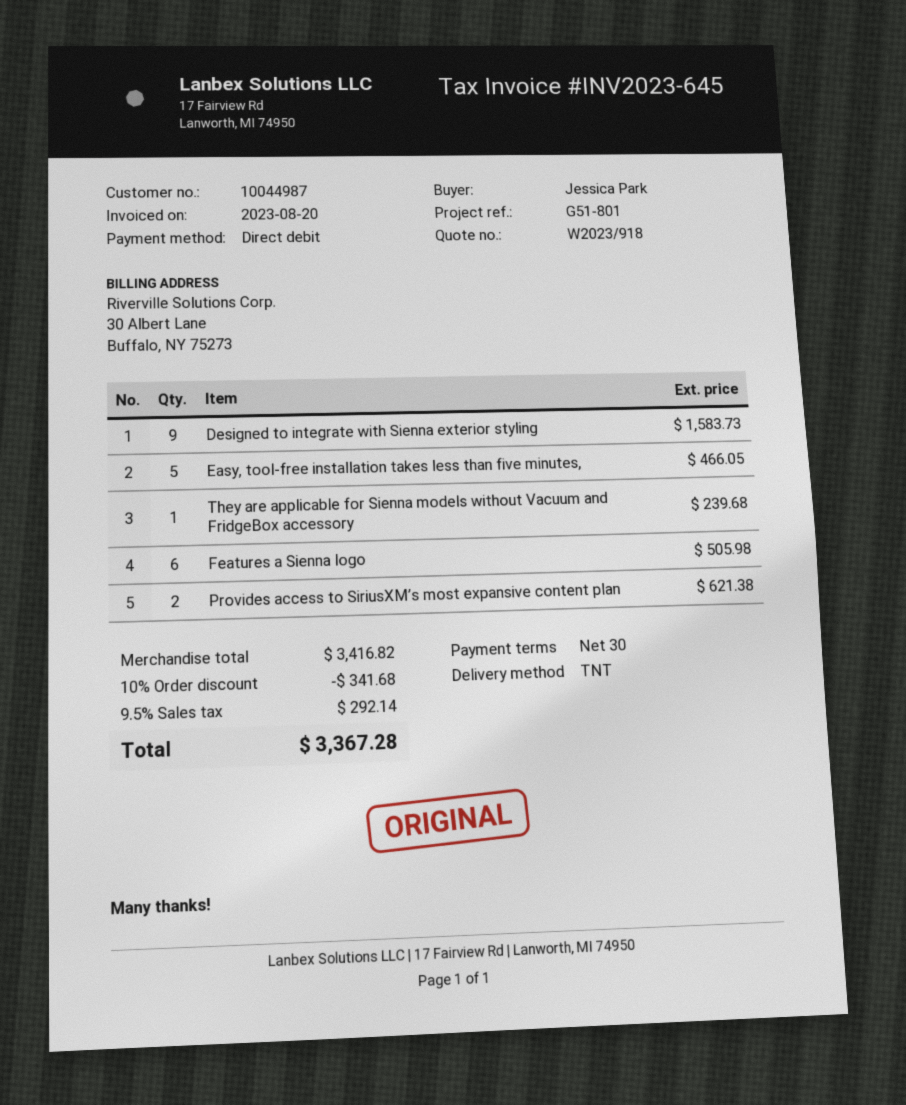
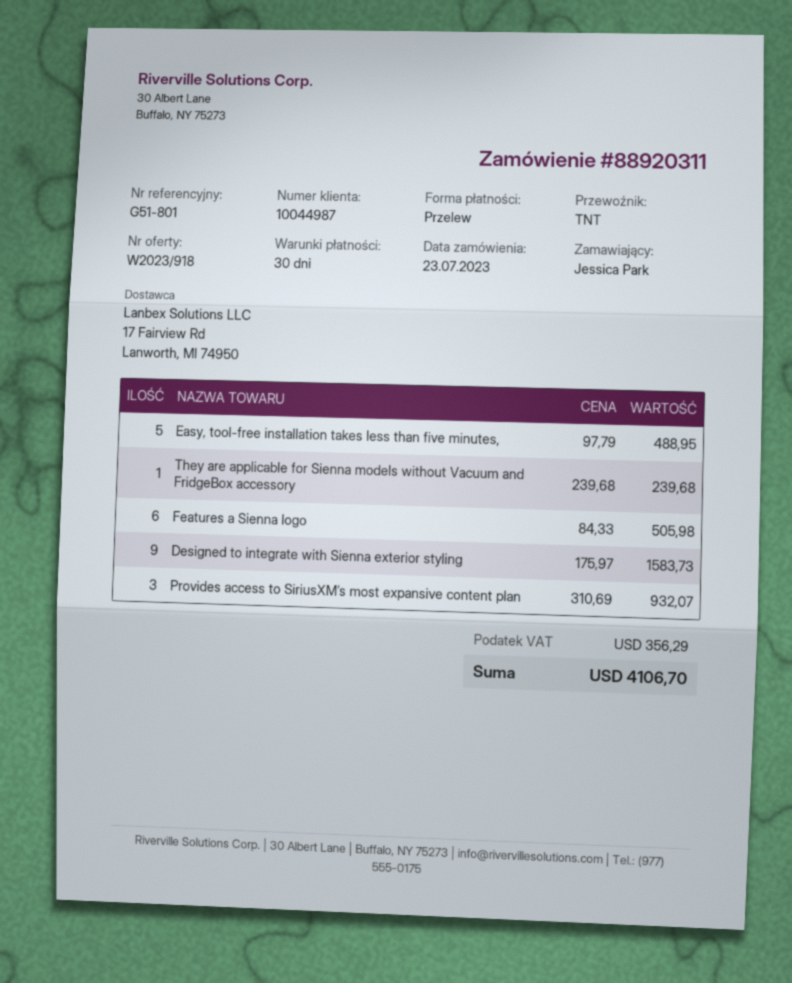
payment method: direct debit -> bank transfer
Easy, tool-free installation takes less than five minutes,: 5 for 466.05 -> 5 for 488.95
Provides access to SiriusXM’s most expansive content plan: 2 for 621.38 -> 3 for 932.07
discount: 10% = 341.68 -> none
tax: 292.14 -> 356.29
total: 3367.28 -> 4106.70

